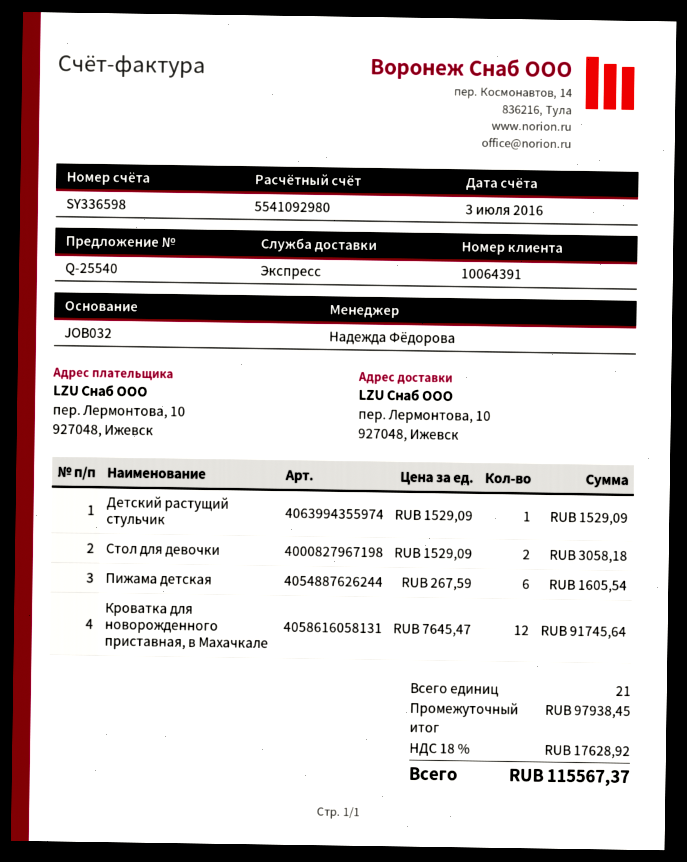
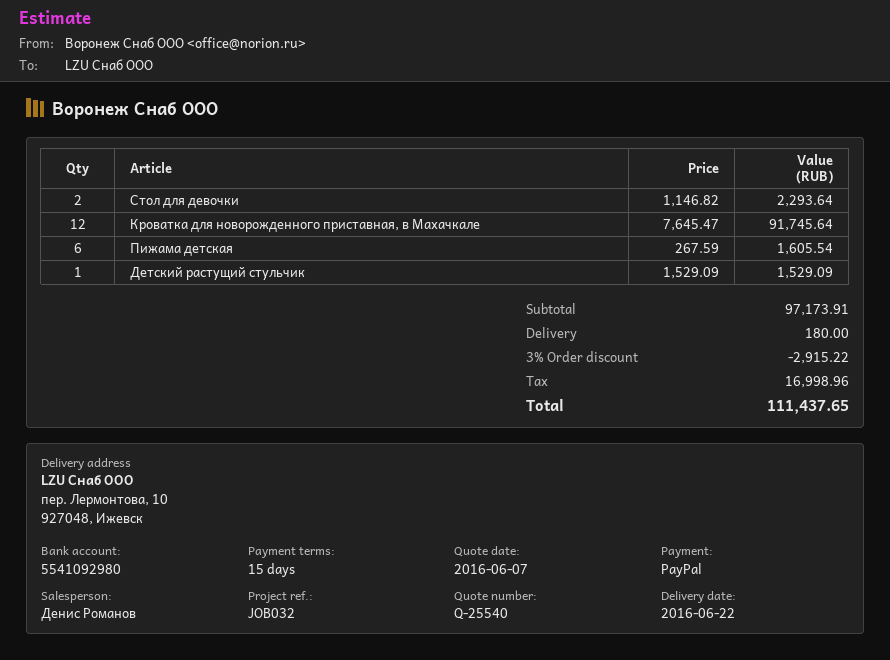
sales rep: Надежда Фёдорова -> Денис Романов
Стол для девочки: 2 x 1529.09 = 3058.18 -> 2 x 1146.82 = 2293.64
subtotal: 97938.45 -> 97173.91
discount: none -> 3% = 2915.22
shipping: none -> 180.00
tax: 17628.92 -> 16998.96
total: 115567.37 -> 111437.65

